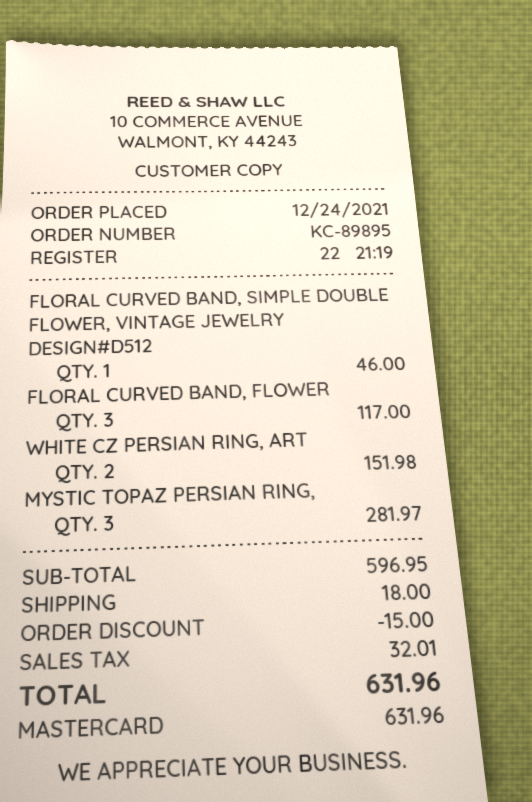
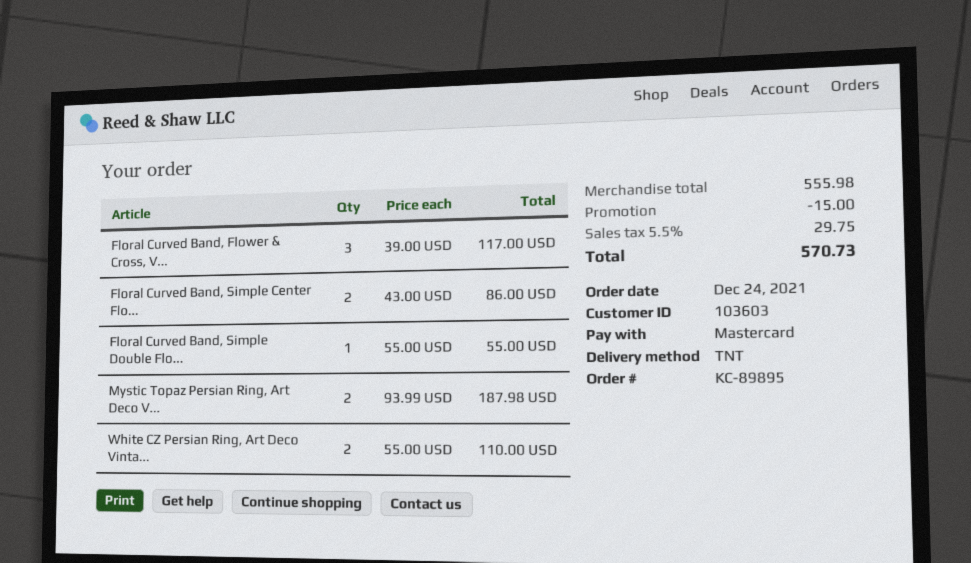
FLORAL CURVED BAND, SIMPLE DOUBLE FLOWER, VINTAGE JEWELRY DESIGN#D512: 1 for 46.00 -> 1 for 55.00
WHITE CZ PERSIAN RING, ART: 2 for 151.98 -> 2 for 110.00
MYSTIC TOPAZ PERSIAN RING,: 3 for 281.97 -> 2 for 187.98
Floral Curved Band, Simple Center Flo...: none -> 2 for 86.00
subtotal: 596.95 -> 555.98
shipping: 18.00 -> none
tax: 32.01 -> 29.75
total: 631.96 -> 570.73

